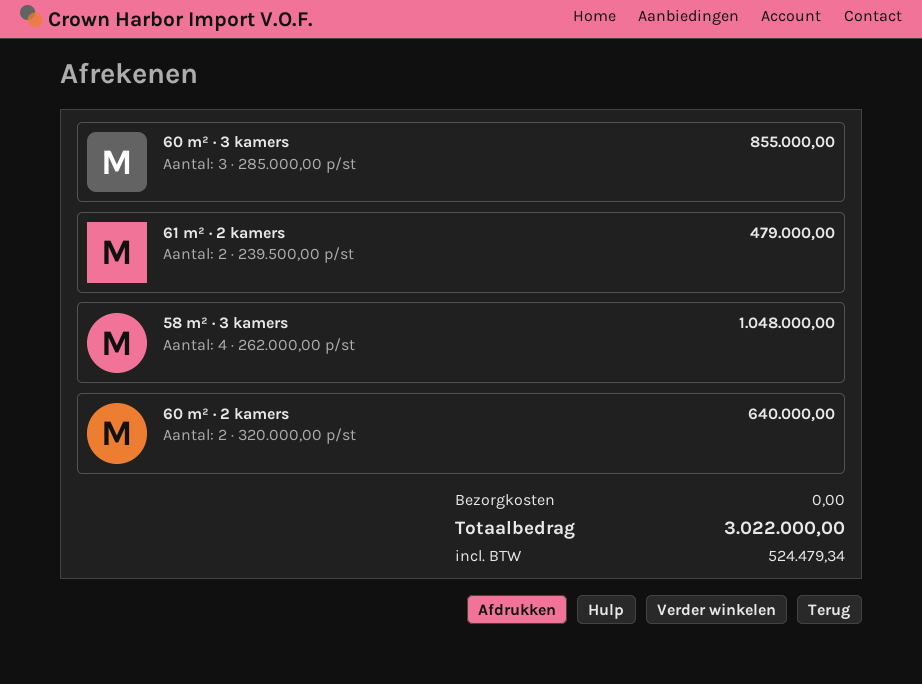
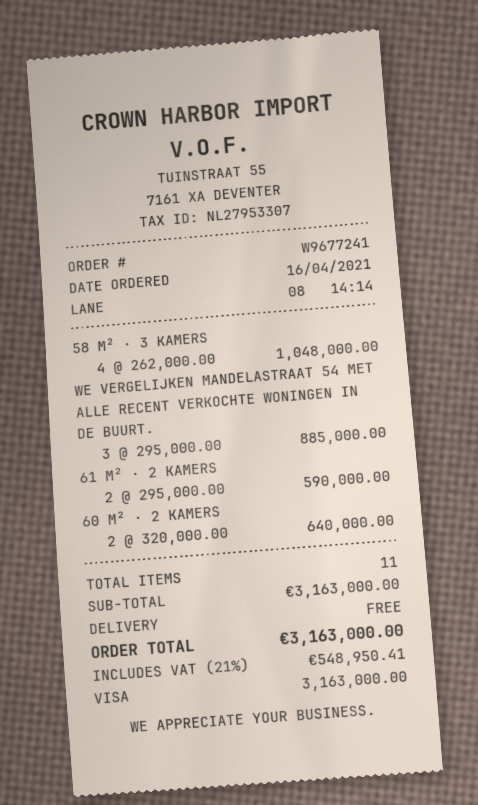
60 m² · 3 kamers: 3 x 285000.00 = 855000.00 -> none
61 m² · 2 kamers: 2 x 239500.00 = 479000.00 -> 2 x 295000.00 = 590000.00
WE VERGELIJKEN MANDELASTRAAT 54 MET ALLE RECENT VERKOCHTE WONINGEN IN DE BUURT.: none -> 3 x 295000.00 = 885000.00
tax: 524479.34 -> 548950.41
total: 3022000.00 -> 3163000.00

